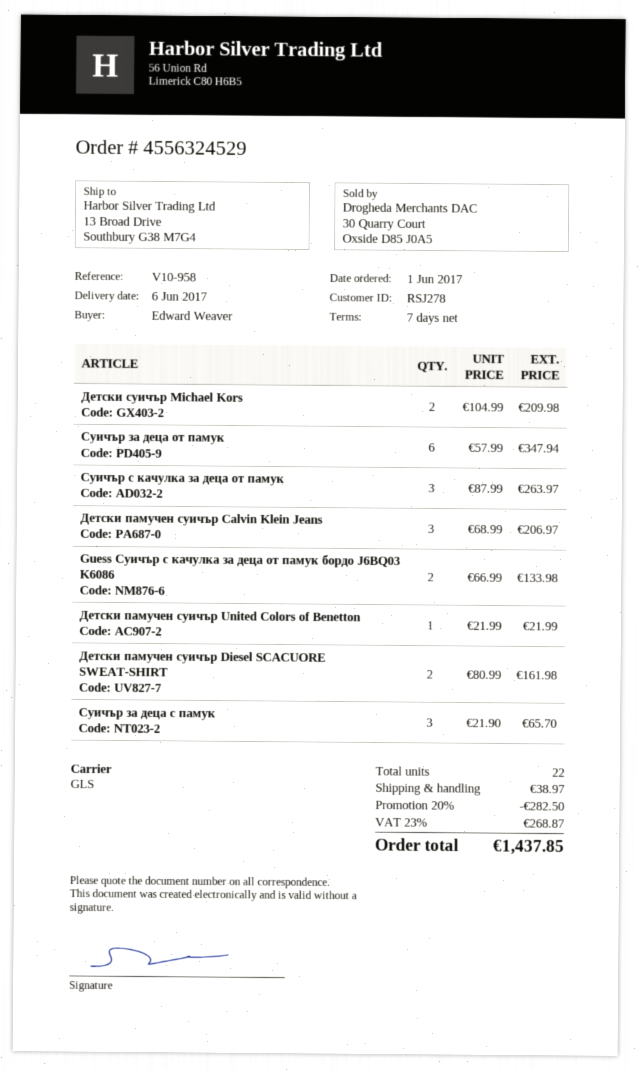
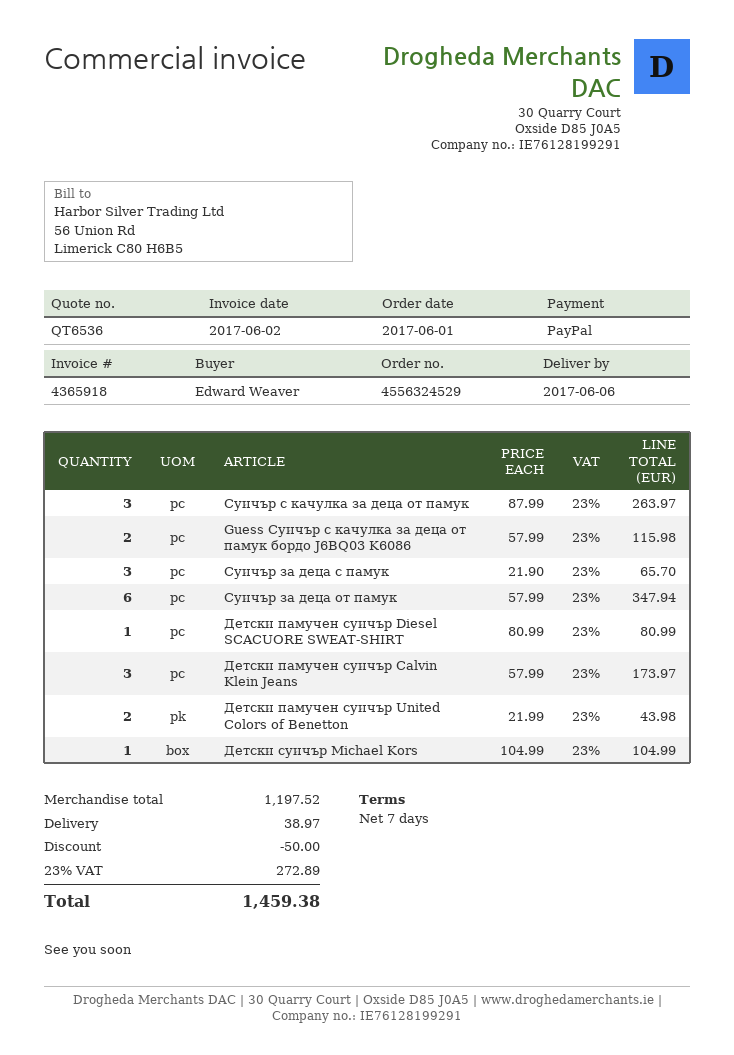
Детски суичър Michael Kors: 2 x 104.99 = 209.98 -> 1 x 104.99 = 104.99
Детски памучен суичър Calvin Klein Jeans: 3 x 68.99 = 206.97 -> 3 x 57.99 = 173.97
Guess Суичър с качулка за деца от памук бордо J6BQ03 K6086: 2 x 66.99 = 133.98 -> 2 x 57.99 = 115.98
Детски памучен суичър United Colors of Benetton: 1 x 21.99 = 21.99 -> 2 x 21.99 = 43.98
Детски памучен суичър Diesel SCACUORE SWEAT-SHIRT: 2 x 80.99 = 161.98 -> 1 x 80.99 = 80.99
discount: 282.50 -> 50.00
tax: 23% = 268.87 -> 23% = 272.89
total: 1437.85 -> 1459.38

